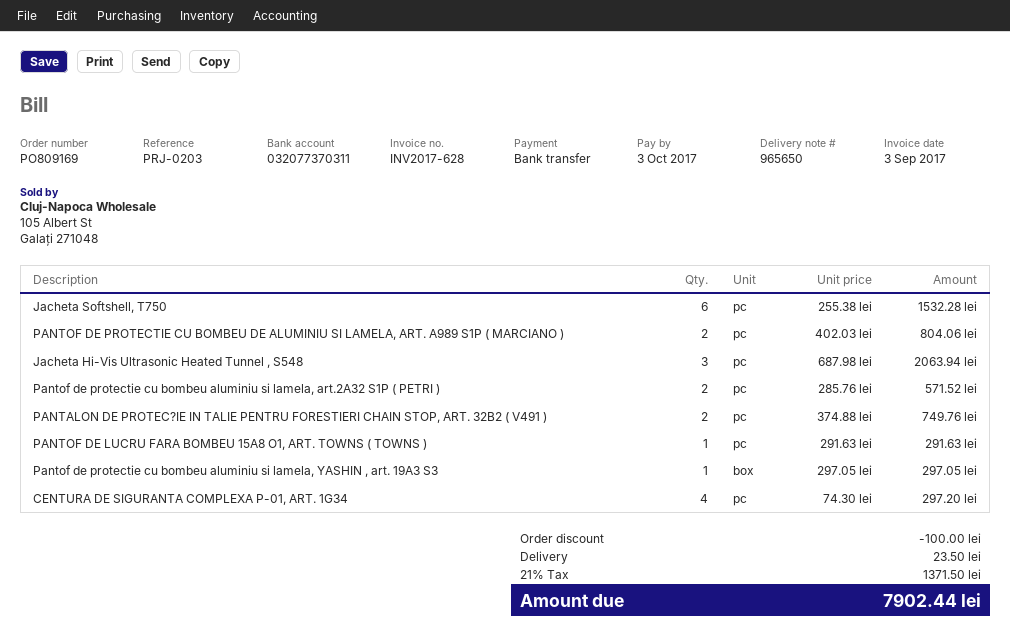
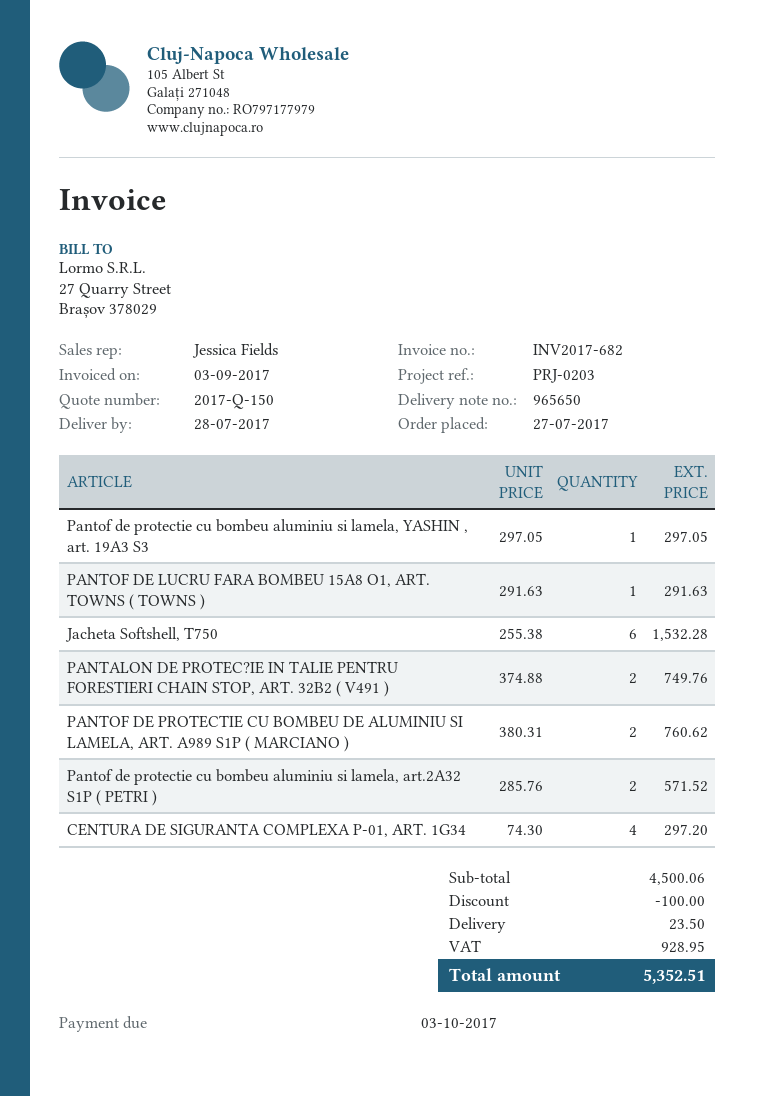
invoice number: INV2017-628 -> INV2017-682
PANTOF DE PROTECTIE CU BOMBEU DE ALUMINIU SI LAMELA, ART. A989 S1P ( MARCIANO ): 2 x 402.03 = 804.06 -> 2 x 380.31 = 760.62
Jacheta Hi-Vis Ultrasonic Heated Tunnel , S548: 3 x 687.98 = 2063.94 -> none
tax: 1371.50 -> 928.95
total: 7902.44 -> 5352.51

